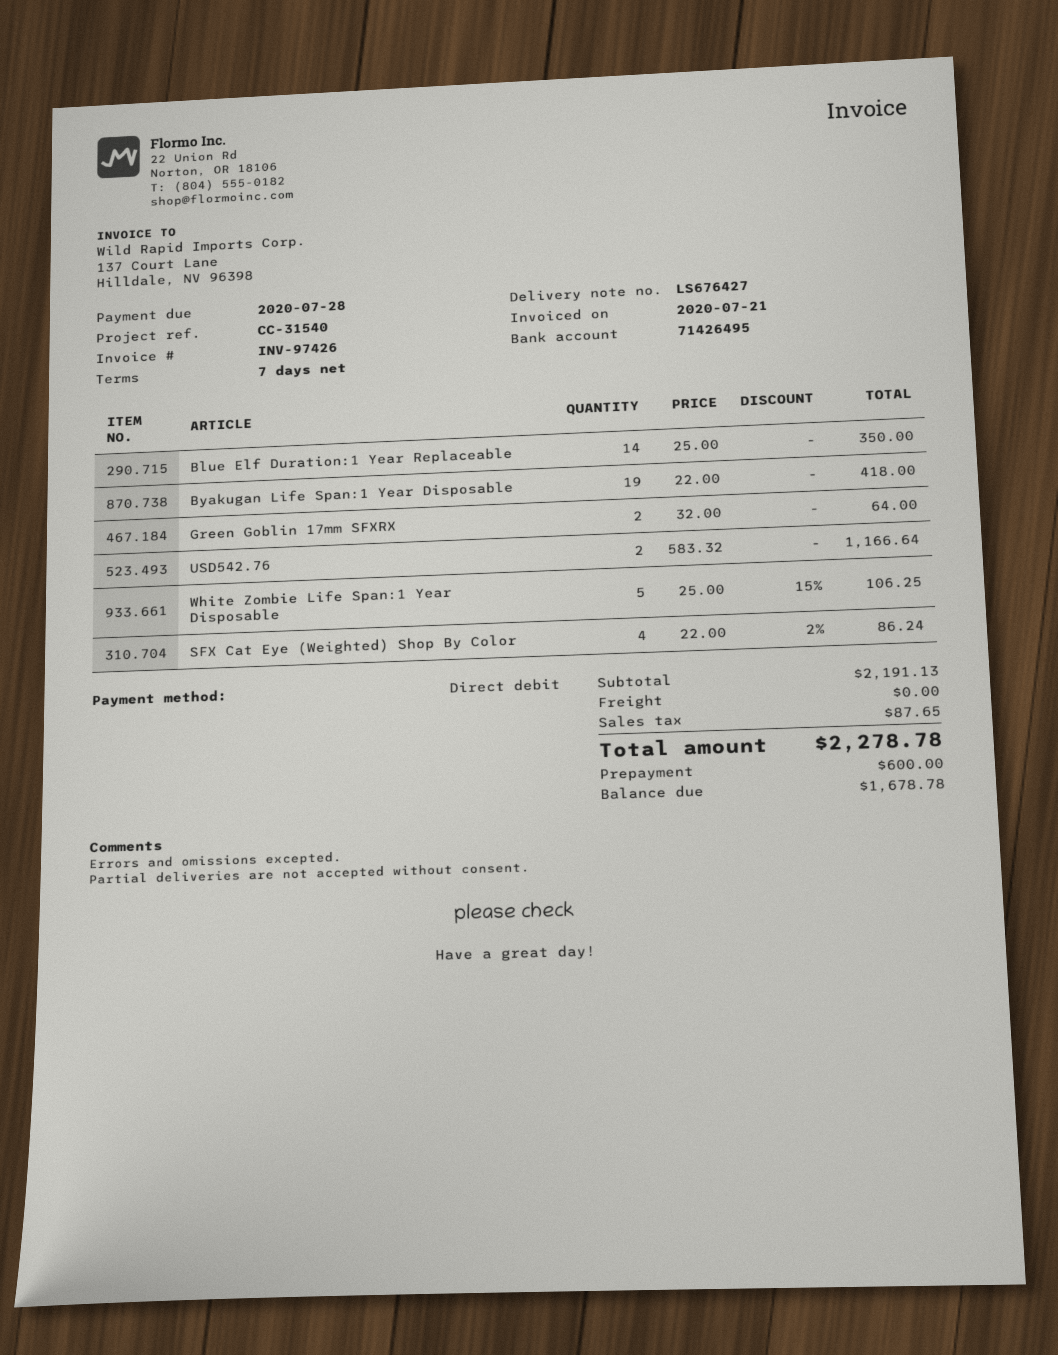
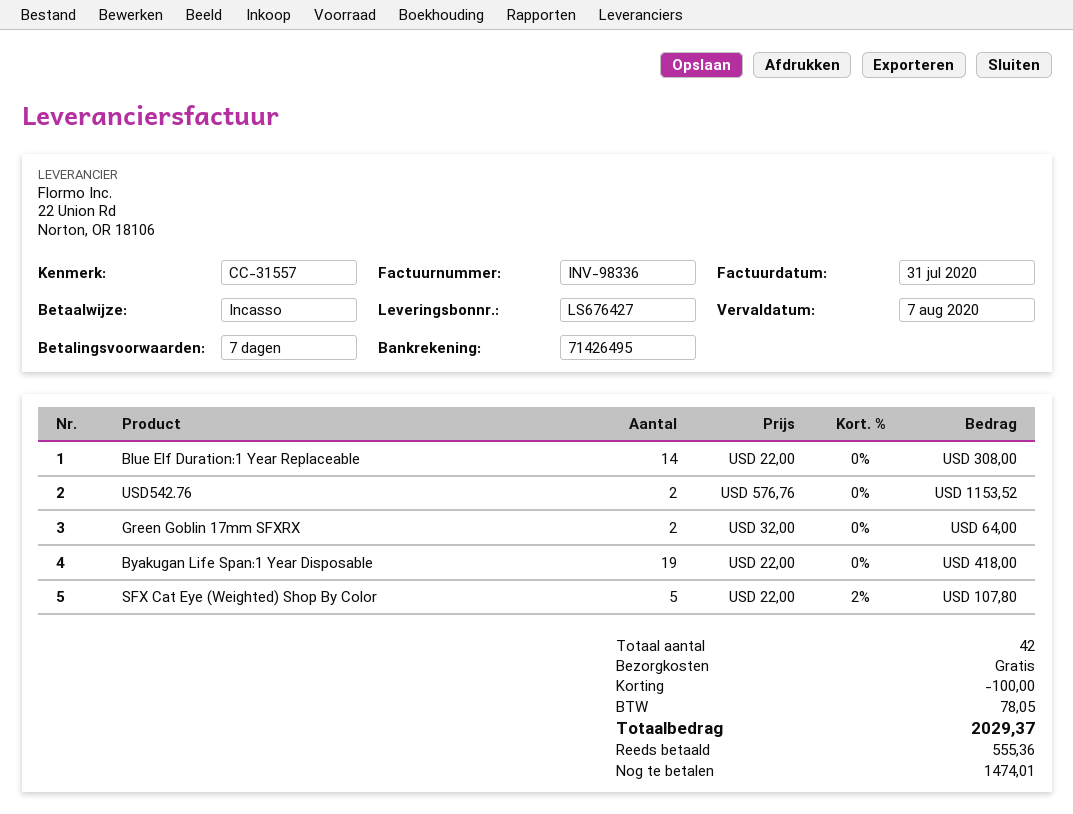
invoice number: INV-97426 -> INV-98336
invoice date: 2020-07-21 -> 2020-07-31
due date: 2020-07-28 -> 2020-08-07
reference: CC-31540 -> CC-31557
Blue Elf Duration:1 Year Replaceable: 14 x 25.00 = 350.00 -> 14 x 22.00 = 308.00
USD542.76: 2 x 583.32 = 1166.64 -> 2 x 576.76 = 1153.52
White Zombie Life Span:1 Year Disposable: 5 x 25.00 - 15% = 106.25 -> none
SFX Cat Eye (Weighted) Shop By Color: 4 x 22.00 - 2% = 86.24 -> 5 x 22.00 - 2% = 107.80
discount: none -> 100.00
tax: 87.65 -> 78.05
total: 2278.78 -> 2029.37
deposit: 600.00 -> 555.36
balance: 1678.78 -> 1474.01

